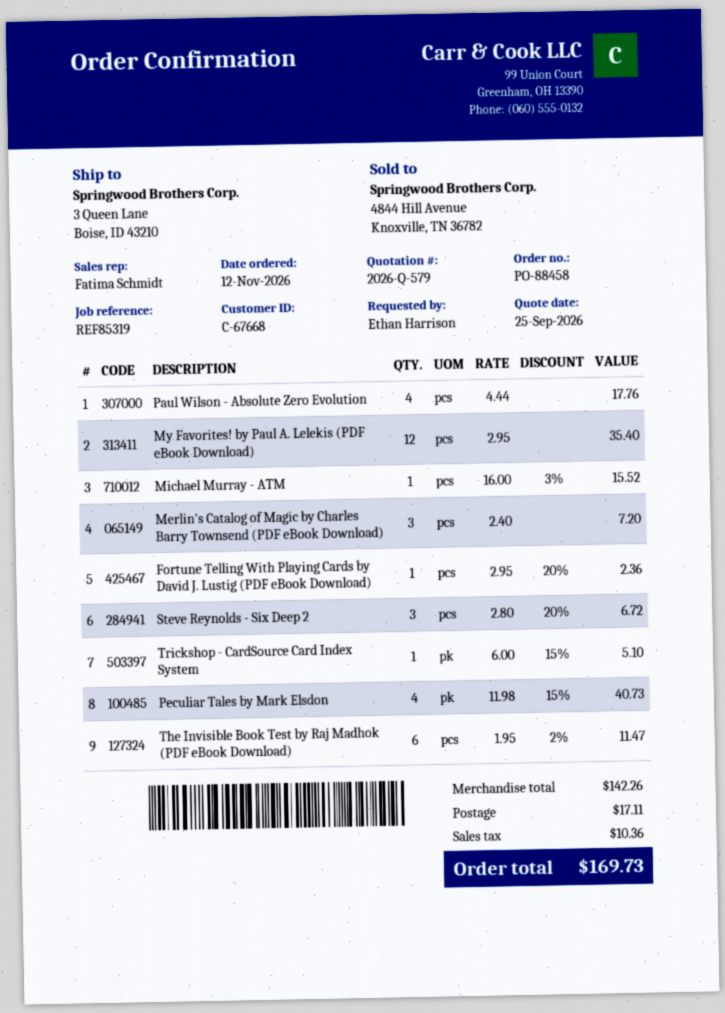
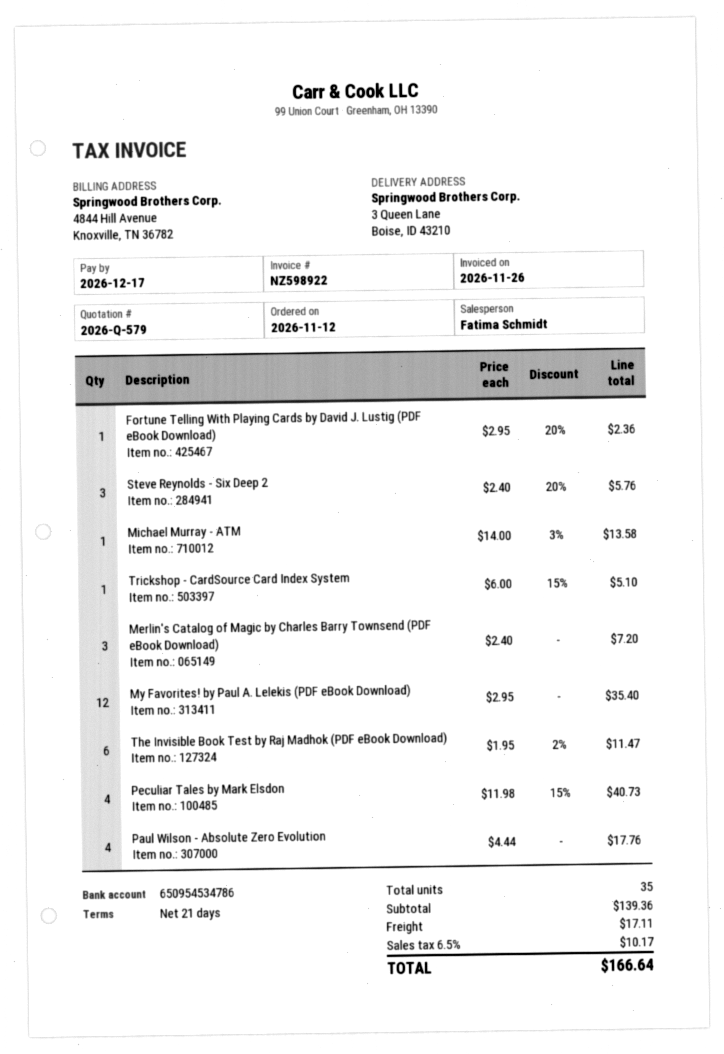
Michael Murray - ATM: 1 x 16.00 - 3% = 15.52 -> 1 x 14.00 - 3% = 13.58
Steve Reynolds - Six Deep 2: 3 x 2.80 - 20% = 6.72 -> 3 x 2.40 - 20% = 5.76
subtotal: 142.26 -> 139.36
tax: 10.36 -> 10.17
total: 169.73 -> 166.64

